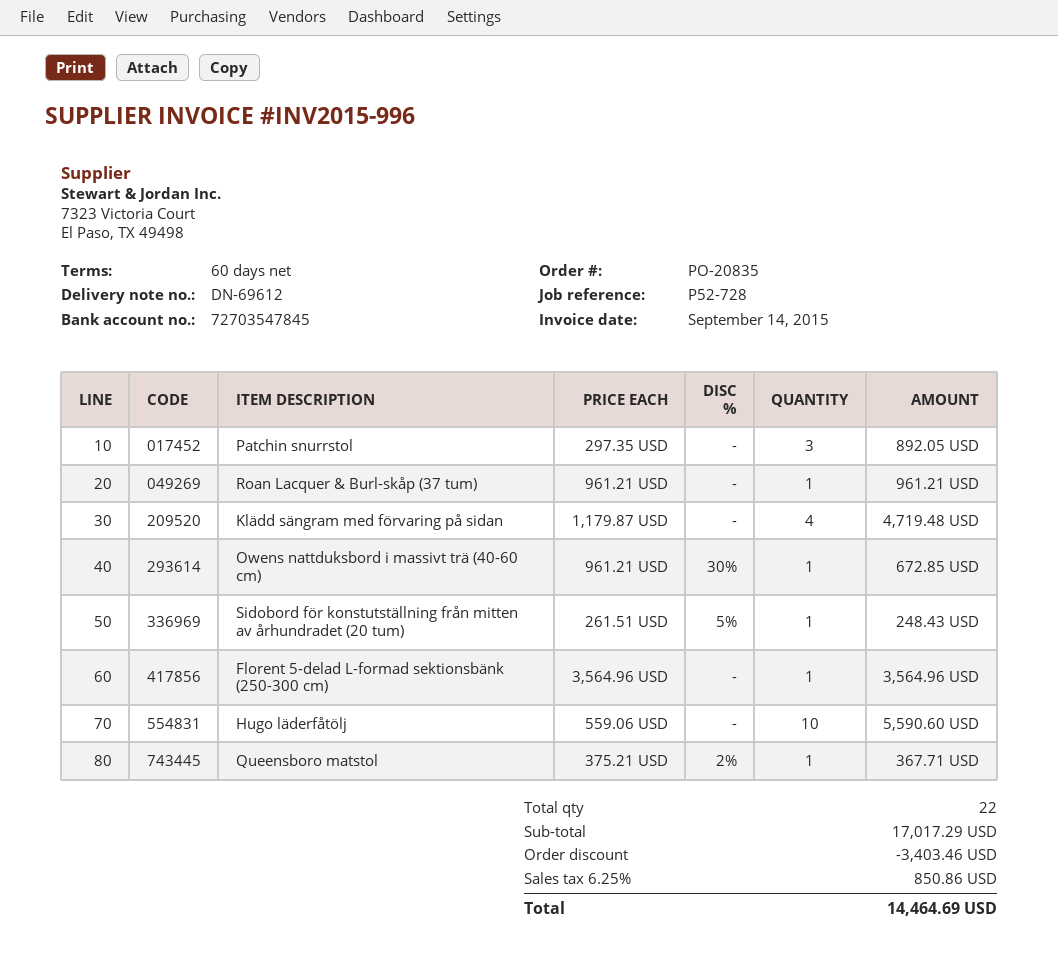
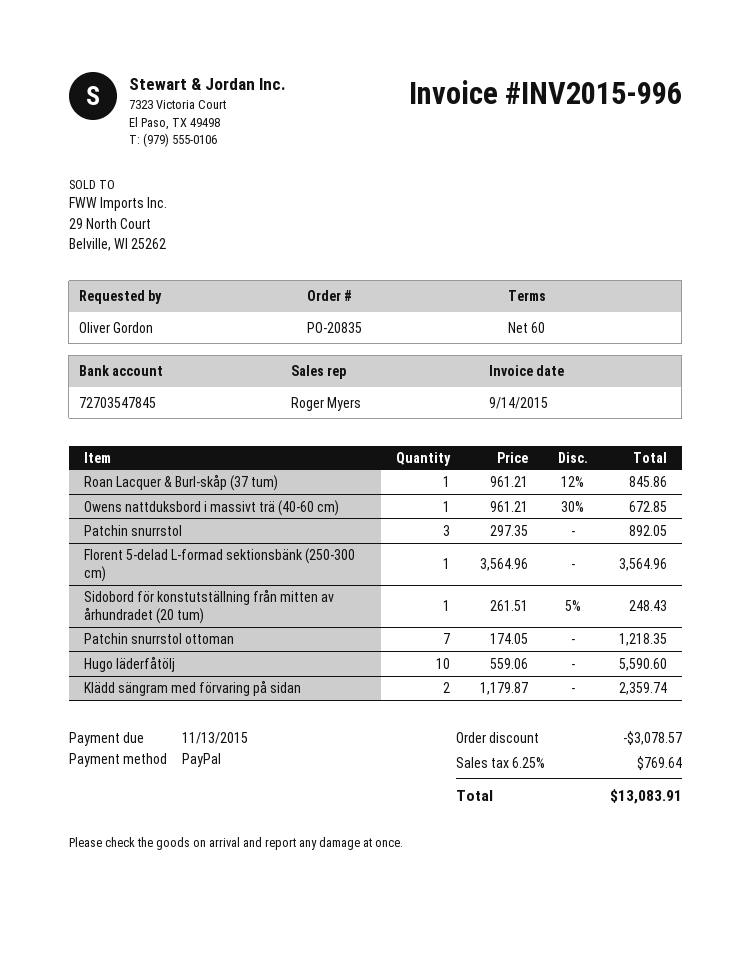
Roan Lacquer & Burl-skåp (37 tum): 1 x 961.21 = 961.21 -> 1 x 961.21 - 12% = 845.86
Klädd sängram med förvaring på sidan: 4 x 1179.87 = 4719.48 -> 2 x 1179.87 = 2359.74
Queensboro matstol: 1 x 375.21 - 2% = 367.71 -> none
Patchin snurrstol ottoman: none -> 7 x 174.05 = 1218.35
discount: 3403.46 -> 3078.57
tax: 6.25% = 850.86 -> 6.25% = 769.64
total: 14464.69 -> 13083.91

